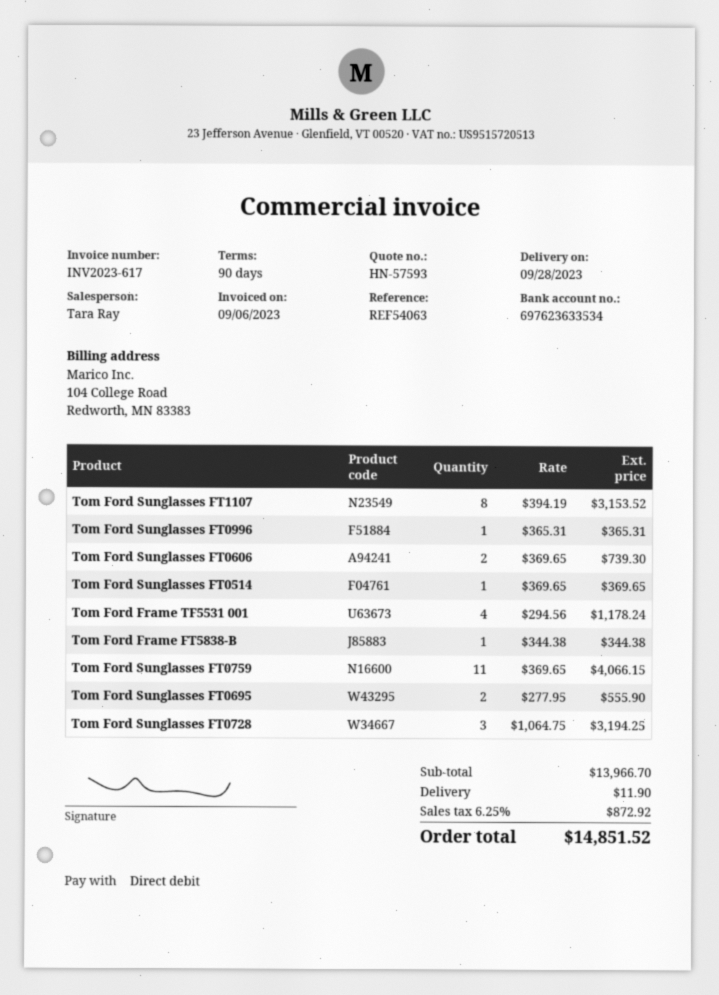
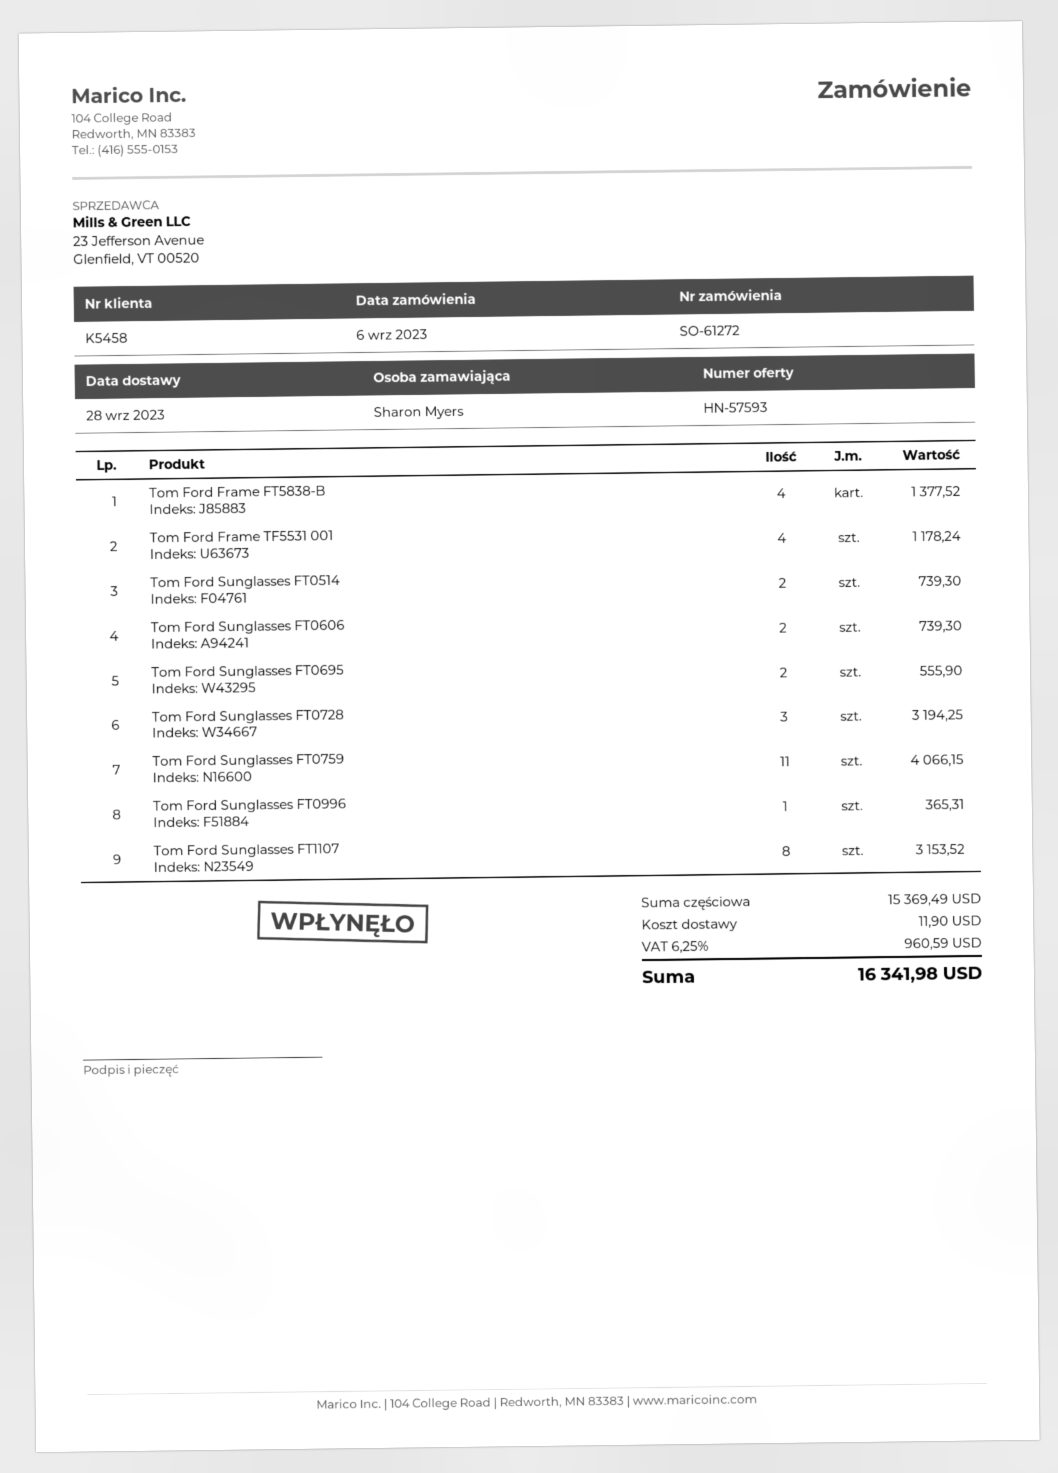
Tom Ford Sunglasses FT0514: 1 for 369.65 -> 2 for 739.30
Tom Ford Frame FT5838-B: 1 for 344.38 -> 4 for 1377.52
subtotal: 13966.70 -> 15369.49
tax: 6.25% = 872.92 -> 6.25% = 960.59
total: 14851.52 -> 16341.98

